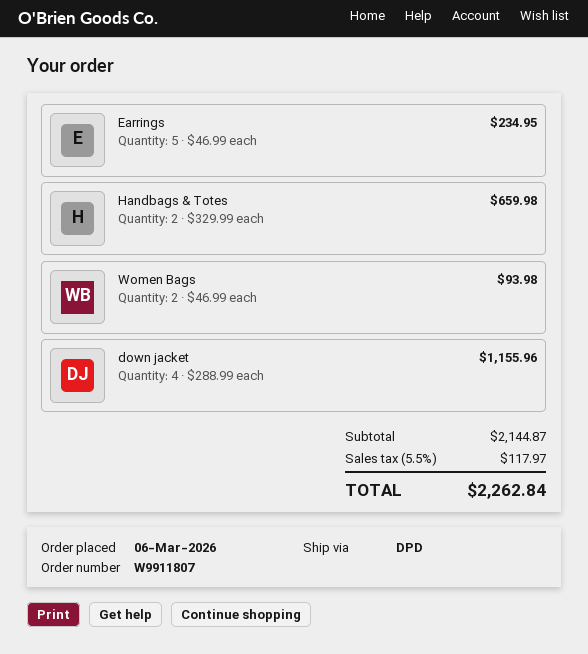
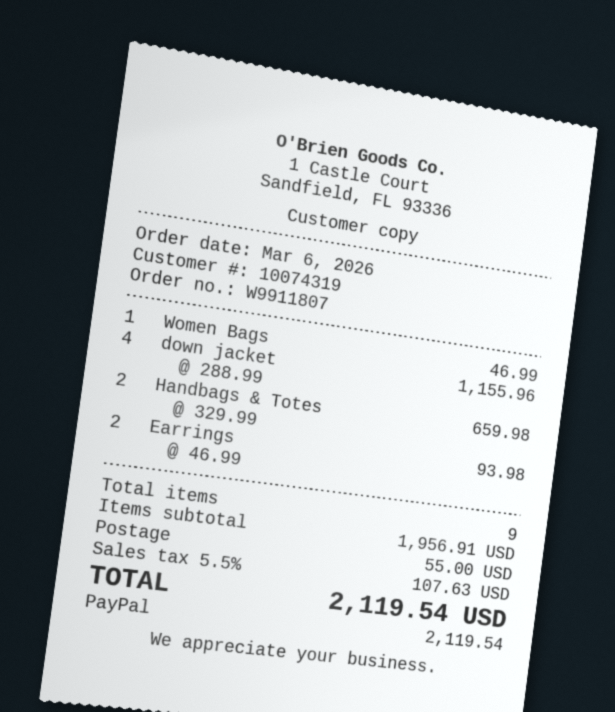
Earrings: 5 x 46.99 = 234.95 -> 2 x 46.99 = 93.98
Women Bags: 2 x 46.99 = 93.98 -> 1 x 46.99 = 46.99
subtotal: 2144.87 -> 1956.91
shipping: none -> 55.00
tax: 5.5% = 117.97 -> 5.5% = 107.63
total: 2262.84 -> 2119.54

